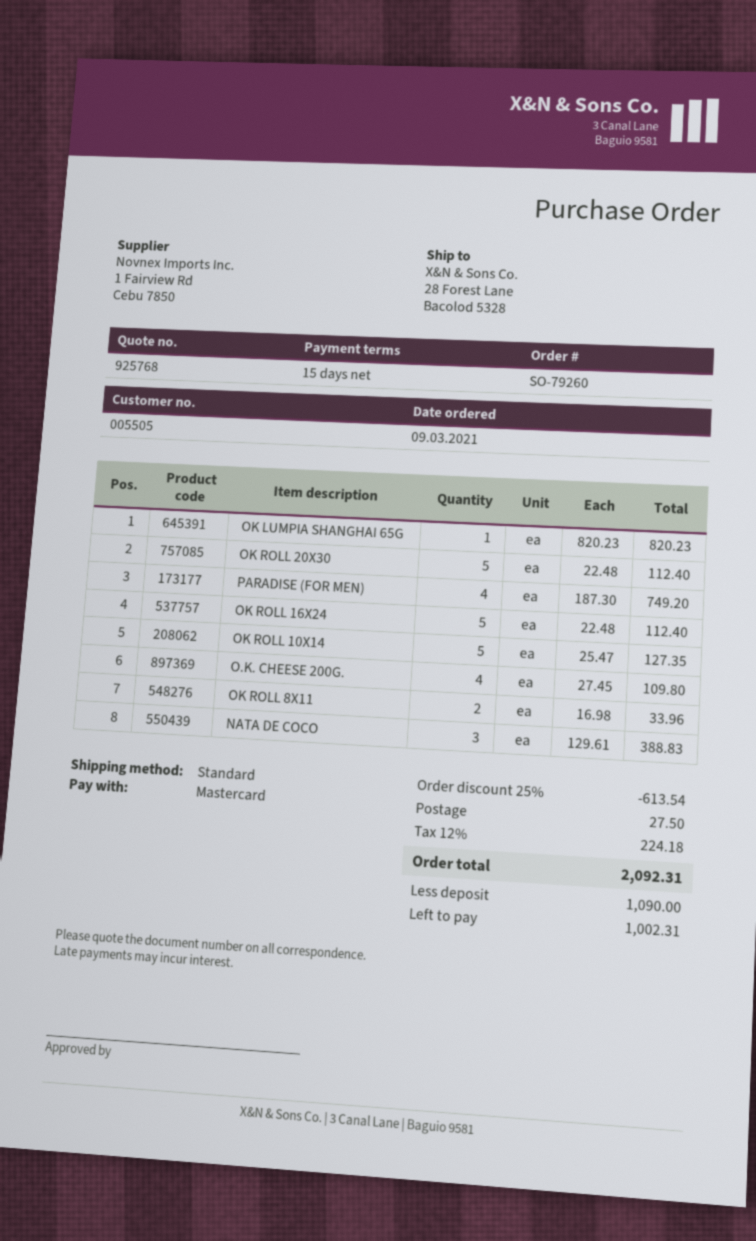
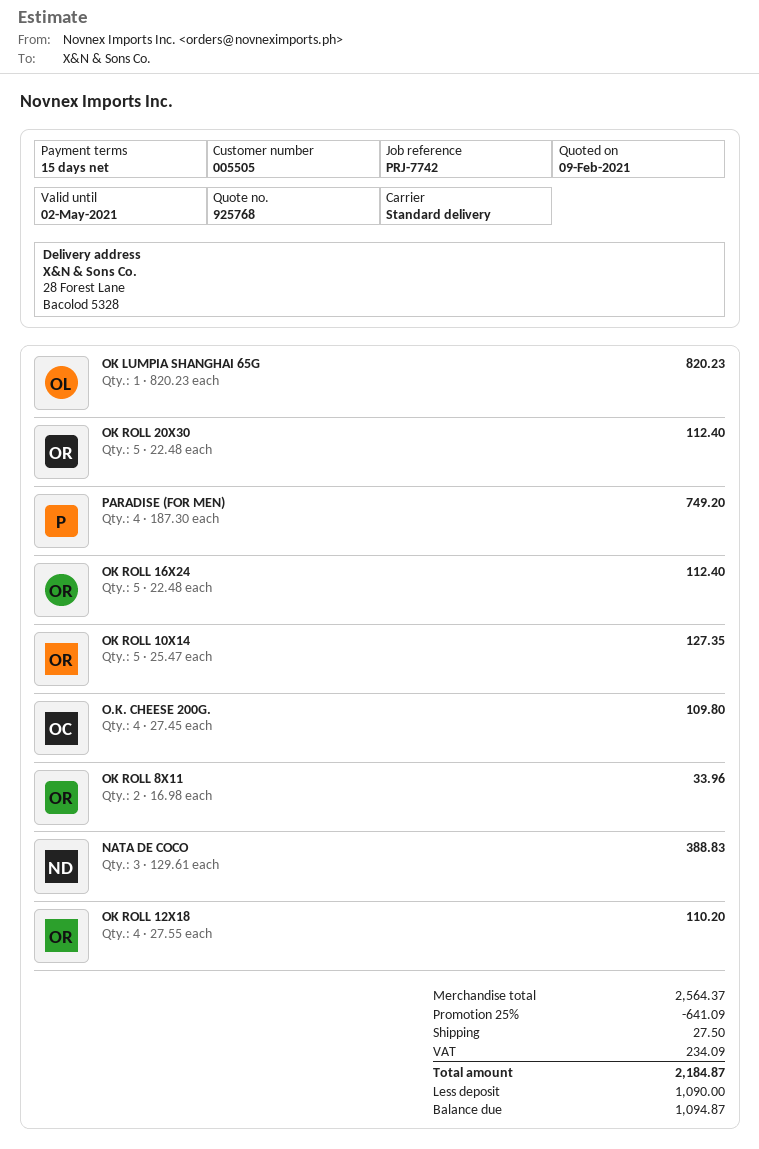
OK ROLL 12X18: none -> 4 x 27.55 = 110.20
discount: 25% = 613.54 -> 25% = 641.09
tax: 224.18 -> 234.09
total: 2092.31 -> 2184.87
balance: 1002.31 -> 1094.87

